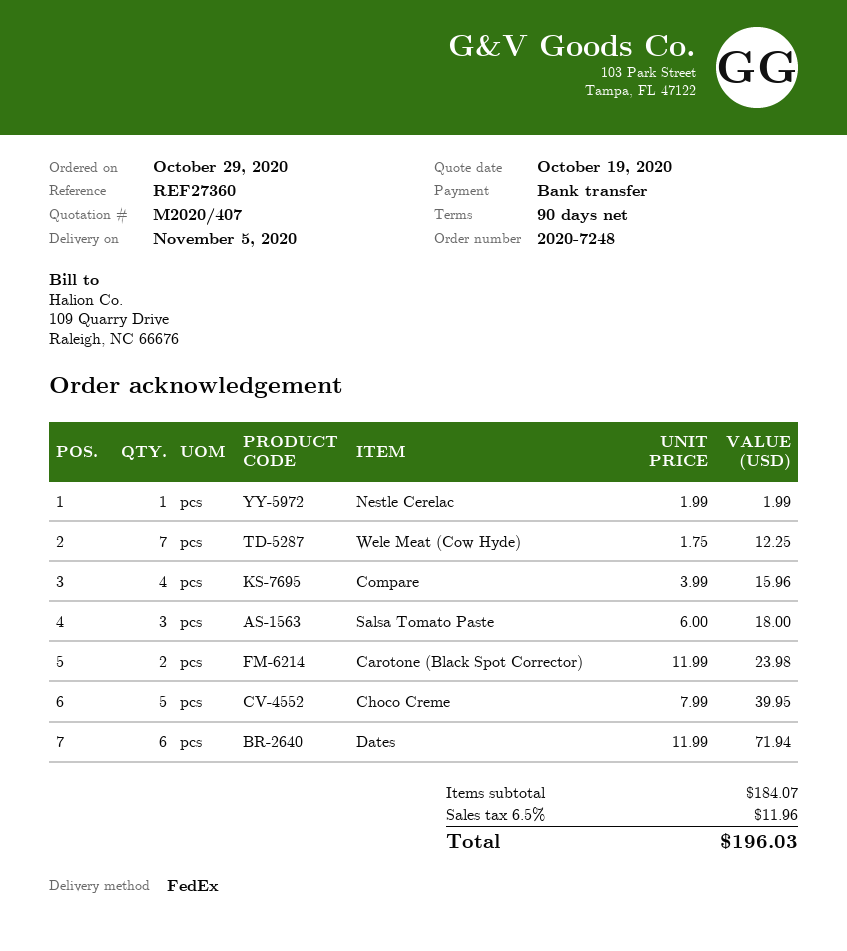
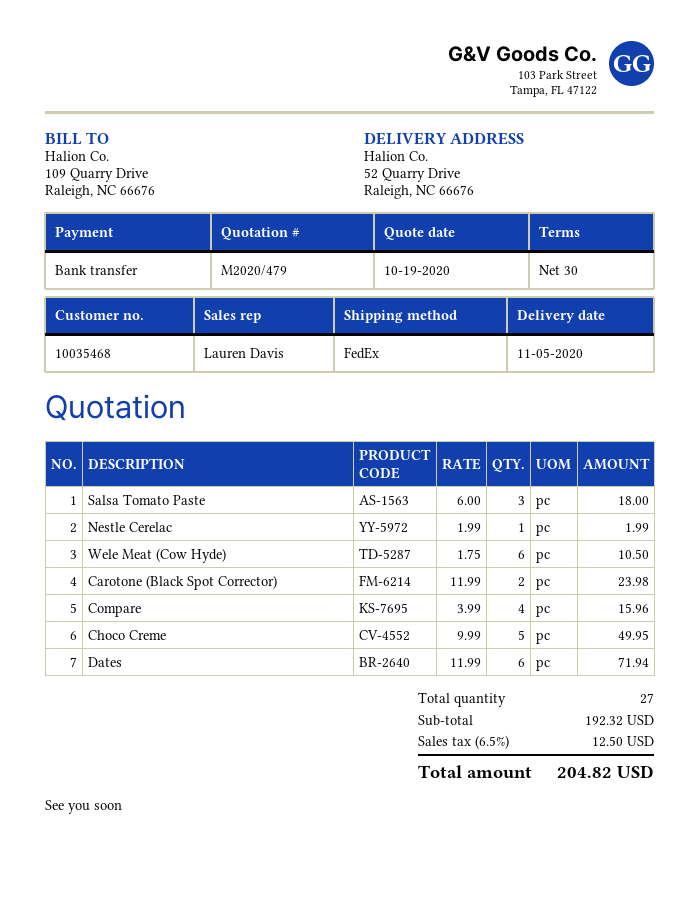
quote number: M2020/407 -> M2020/479
payment terms: 90 days -> 30 days
Wele Meat (Cow Hyde): 7 x 1.75 = 12.25 -> 6 x 1.75 = 10.50
Choco Creme: 5 x 7.99 = 39.95 -> 5 x 9.99 = 49.95
subtotal: 184.07 -> 192.32
tax: 6.5% = 11.96 -> 6.5% = 12.50
total: 196.03 -> 204.82

